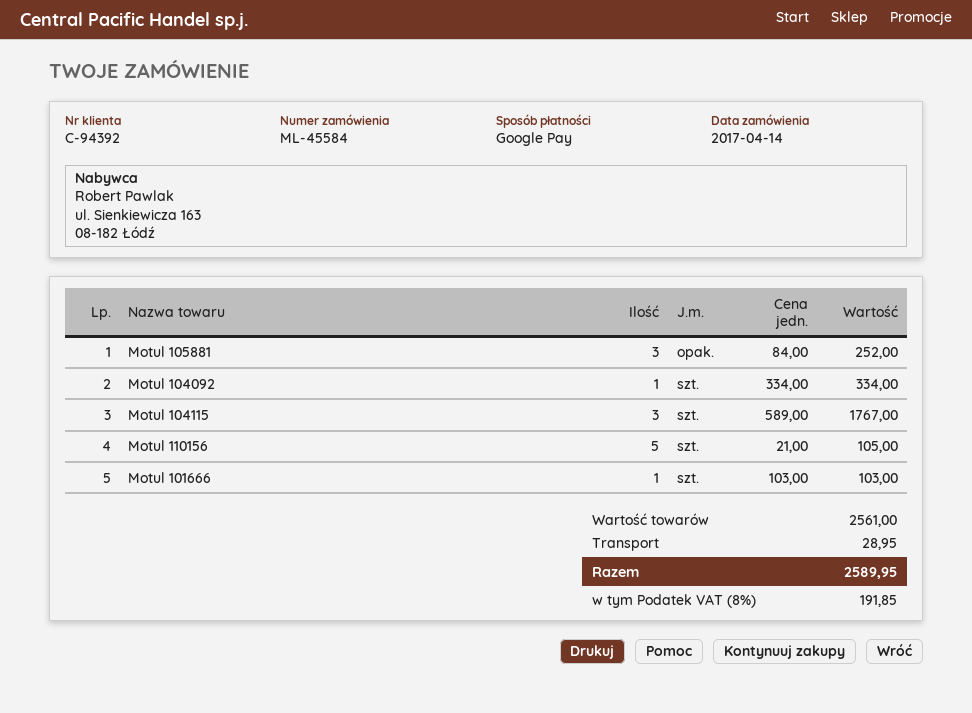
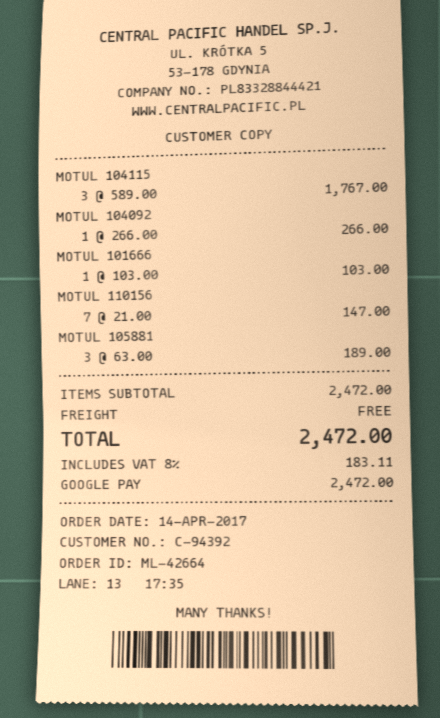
order number: ML-45584 -> ML-42664
Motul 105881: 3 x 84.00 = 252.00 -> 3 x 63.00 = 189.00
Motul 104092: 1 x 334.00 = 334.00 -> 1 x 266.00 = 266.00
Motul 110156: 5 x 21.00 = 105.00 -> 7 x 21.00 = 147.00
subtotal: 2561.00 -> 2472.00
shipping: 28.95 -> 0.00
tax: 8% = 191.85 -> 8% = 183.11
total: 2589.95 -> 2472.00

